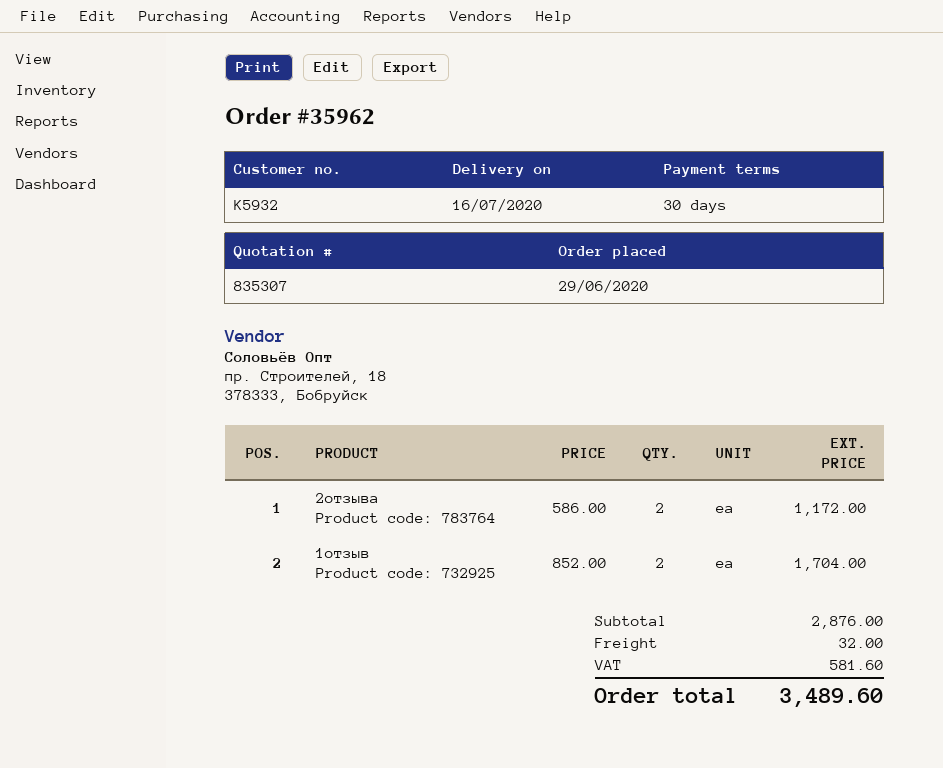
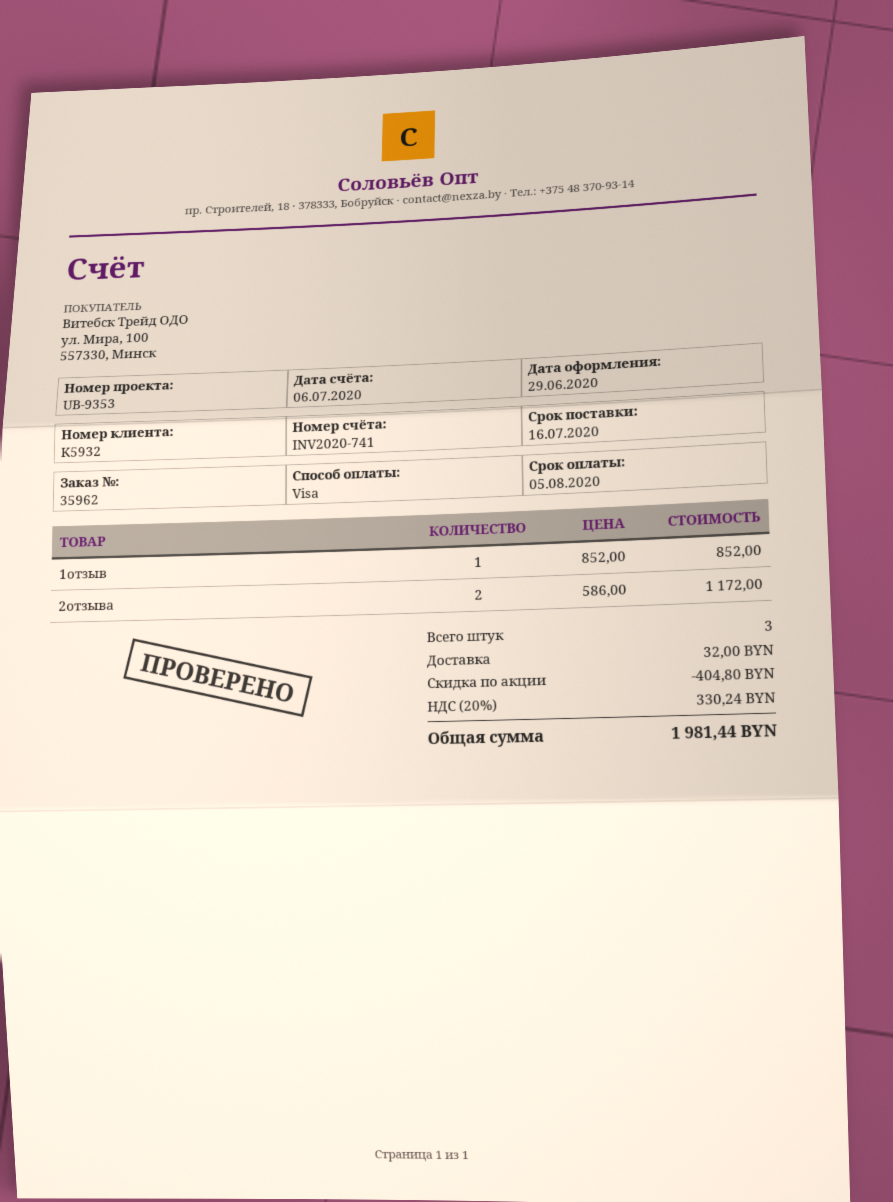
1отзыв: 2 x 852.00 = 1704.00 -> 1 x 852.00 = 852.00
discount: none -> 404.80
tax: 581.60 -> 330.24
total: 3489.60 -> 1981.44

